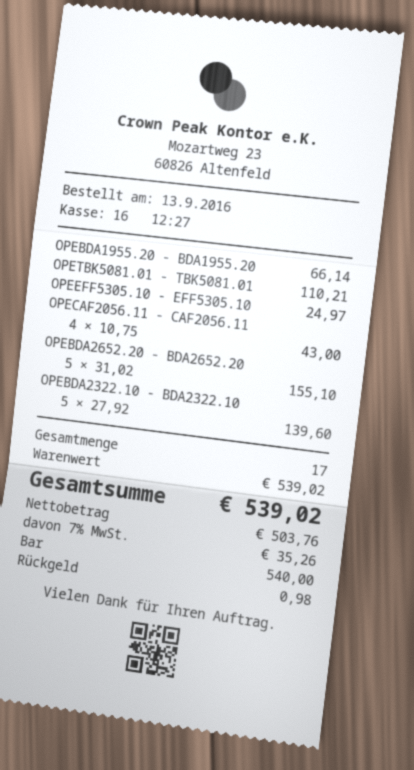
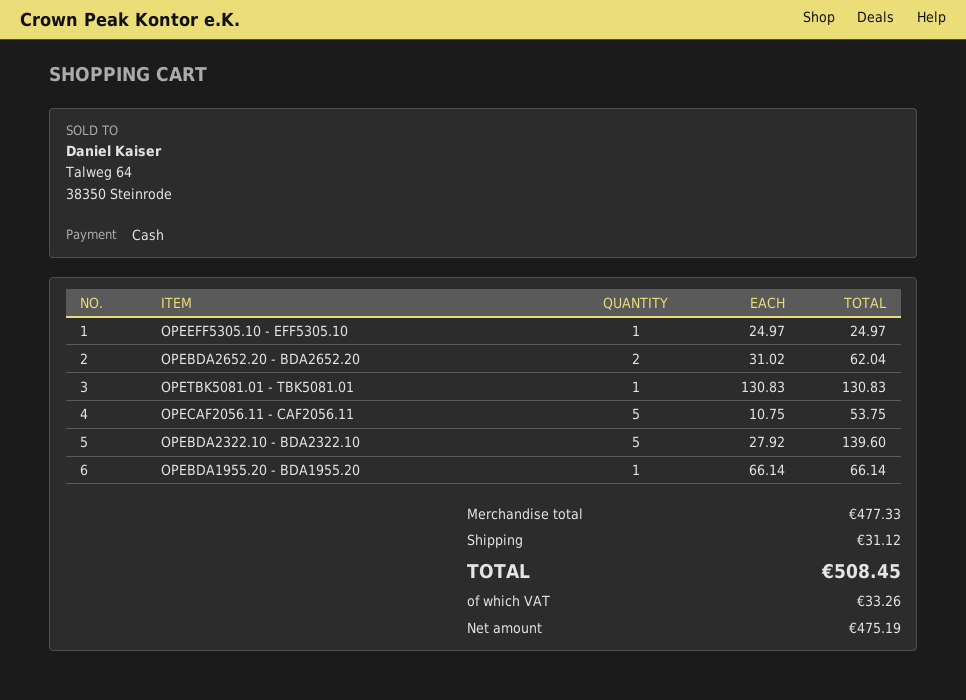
OPETBK5081.01 - TBK5081.01: 1 x 110.21 = 110.21 -> 1 x 130.83 = 130.83
OPECAF2056.11 - CAF2056.11: 4 x 10.75 = 43.00 -> 5 x 10.75 = 53.75
OPEBDA2652.20 - BDA2652.20: 5 x 31.02 = 155.10 -> 2 x 31.02 = 62.04
subtotal: 539.02 -> 477.33
shipping: none -> 31.12
net: 503.76 -> 475.19
tax: 35.26 -> 33.26
total: 539.02 -> 508.45

